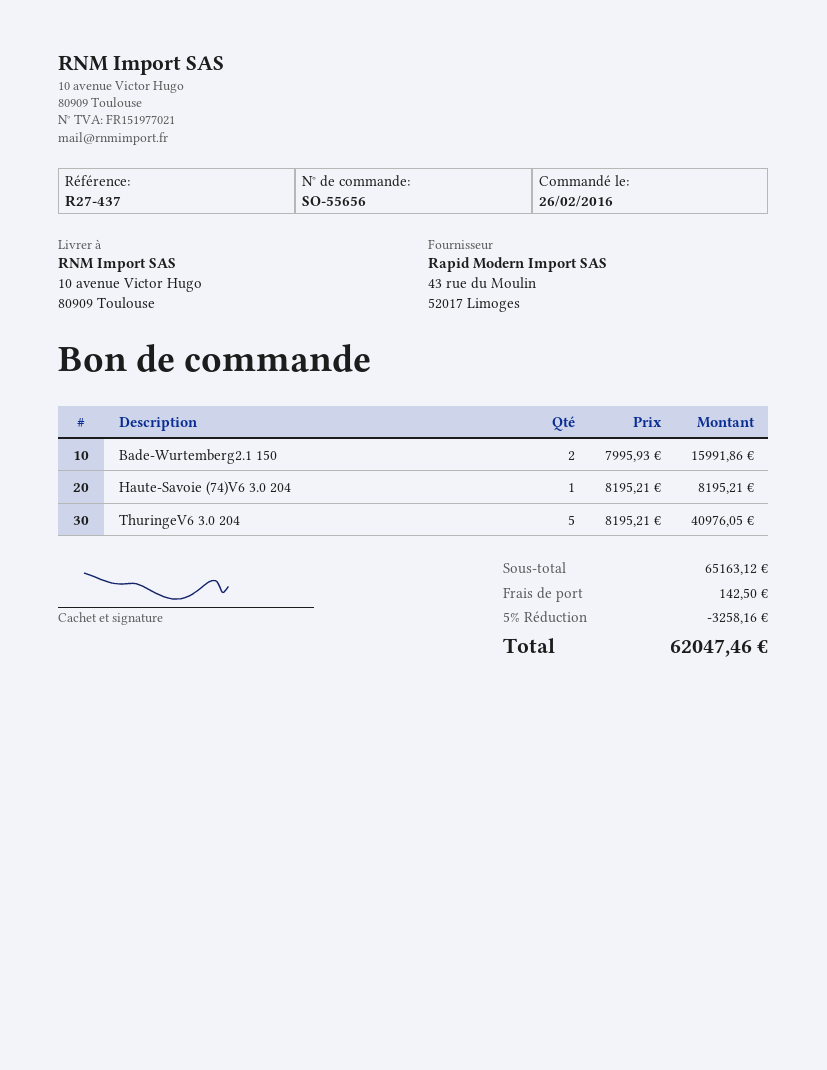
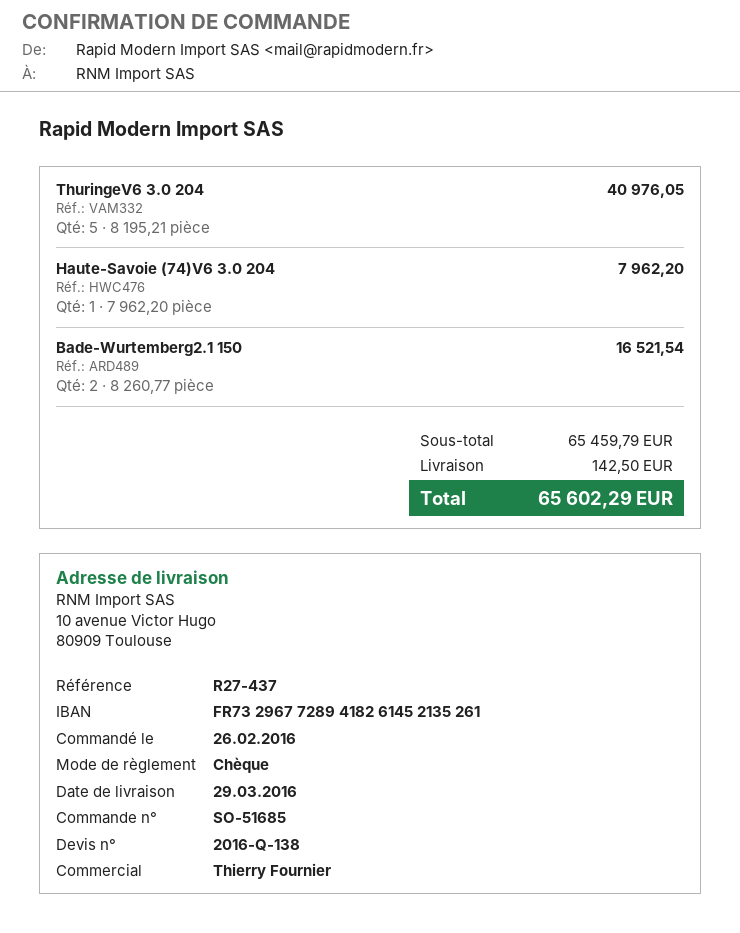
order number: SO-55656 -> SO-51685
Bade-Wurtemberg2.1 150: 2 x 7995.93 = 15991.86 -> 2 x 8260.77 = 16521.54
Haute-Savoie (74)V6 3.0 204: 1 x 8195.21 = 8195.21 -> 1 x 7962.20 = 7962.20
subtotal: 65163.12 -> 65459.79
discount: 5% = 3258.16 -> none
total: 62047.46 -> 65602.29

